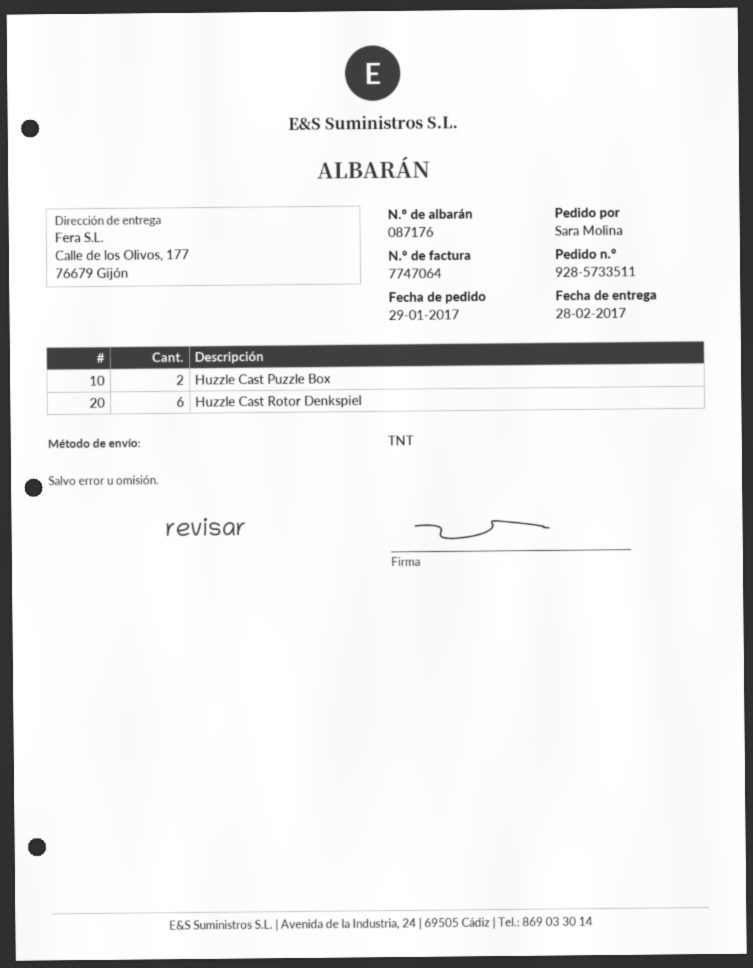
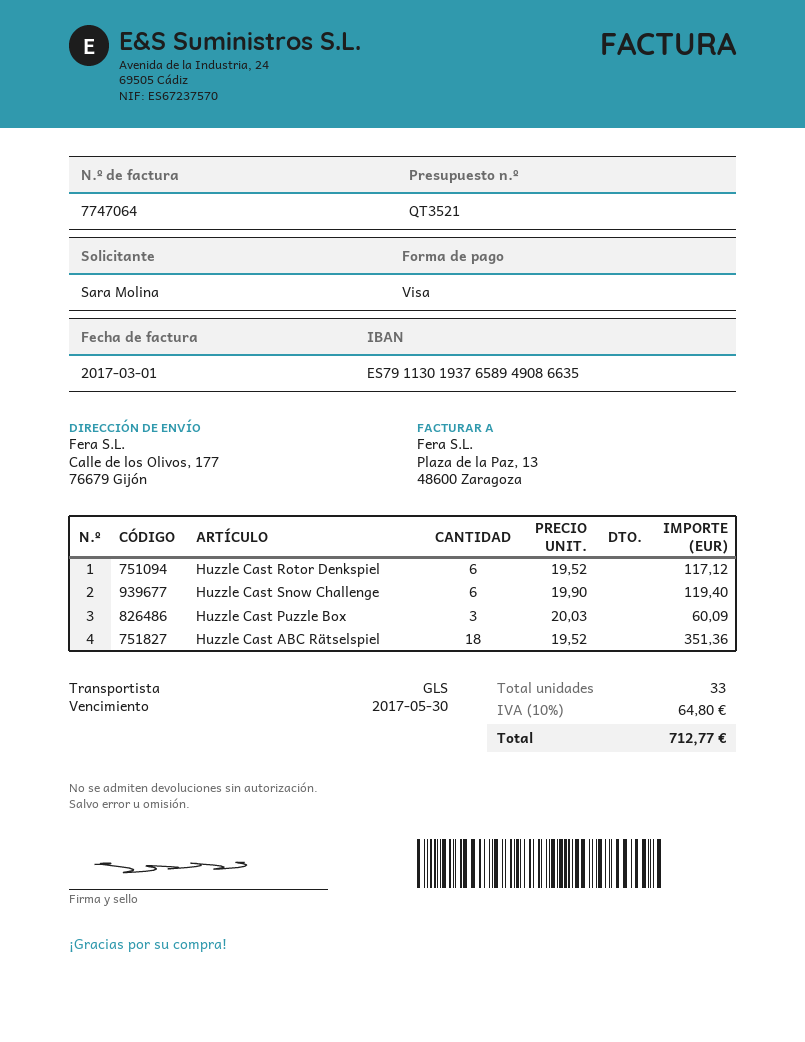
shipping method: TNT -> GLS
Huzzle Cast Puzzle Box: 2 -> 3
Huzzle Cast Snow Challenge: none -> 6
Huzzle Cast ABC Rätselspiel: none -> 18

